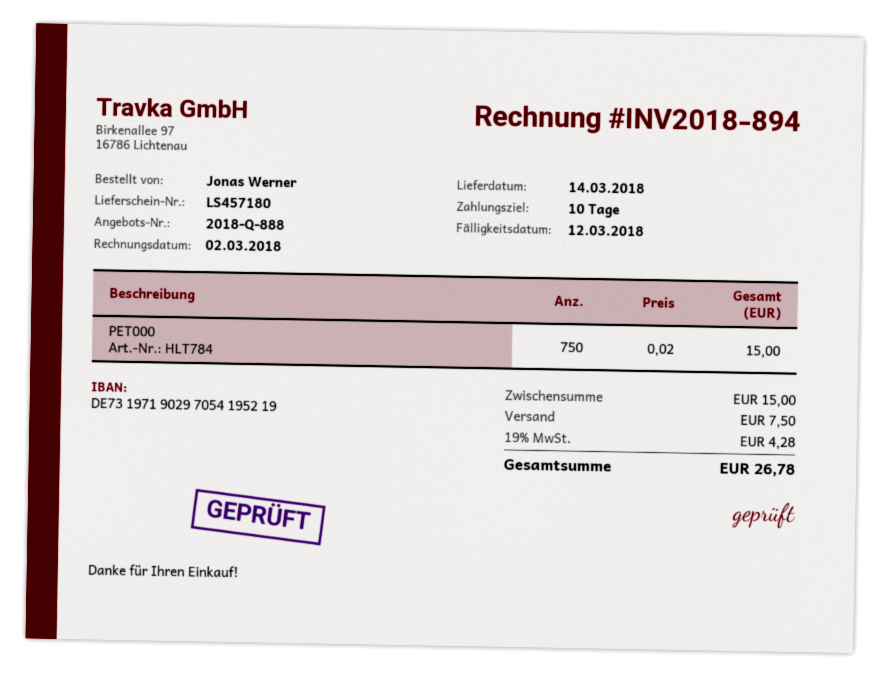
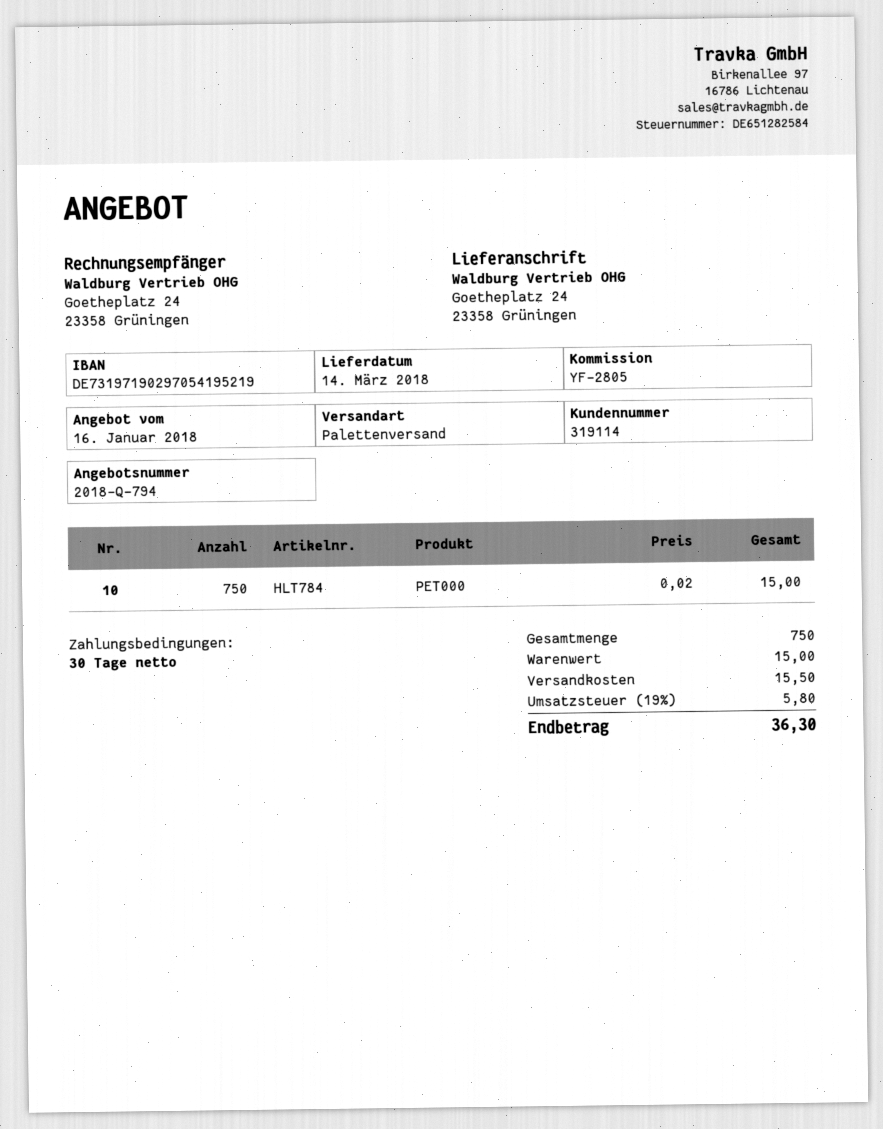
quote number: 2018-Q-888 -> 2018-Q-794
payment terms: 10 days -> 30 days
shipping: 7.50 -> 15.50
tax: 19% = 4.28 -> 19% = 5.80
total: 26.78 -> 36.30

